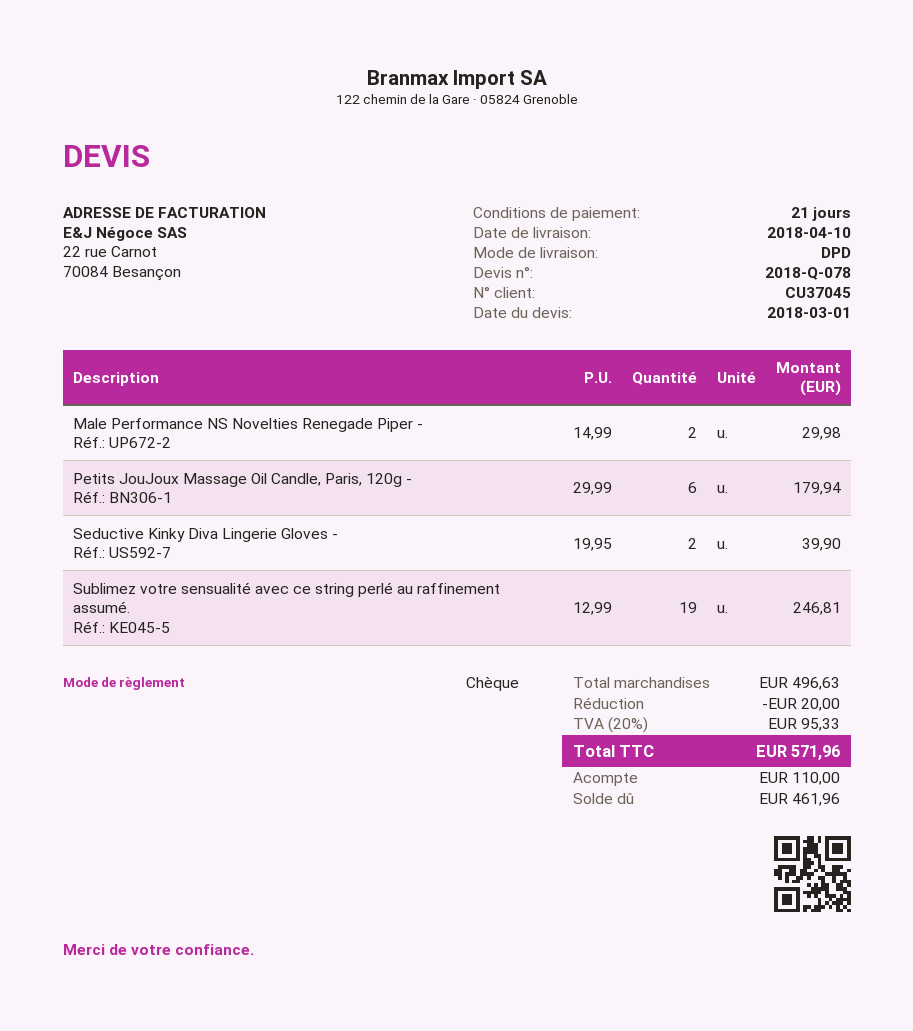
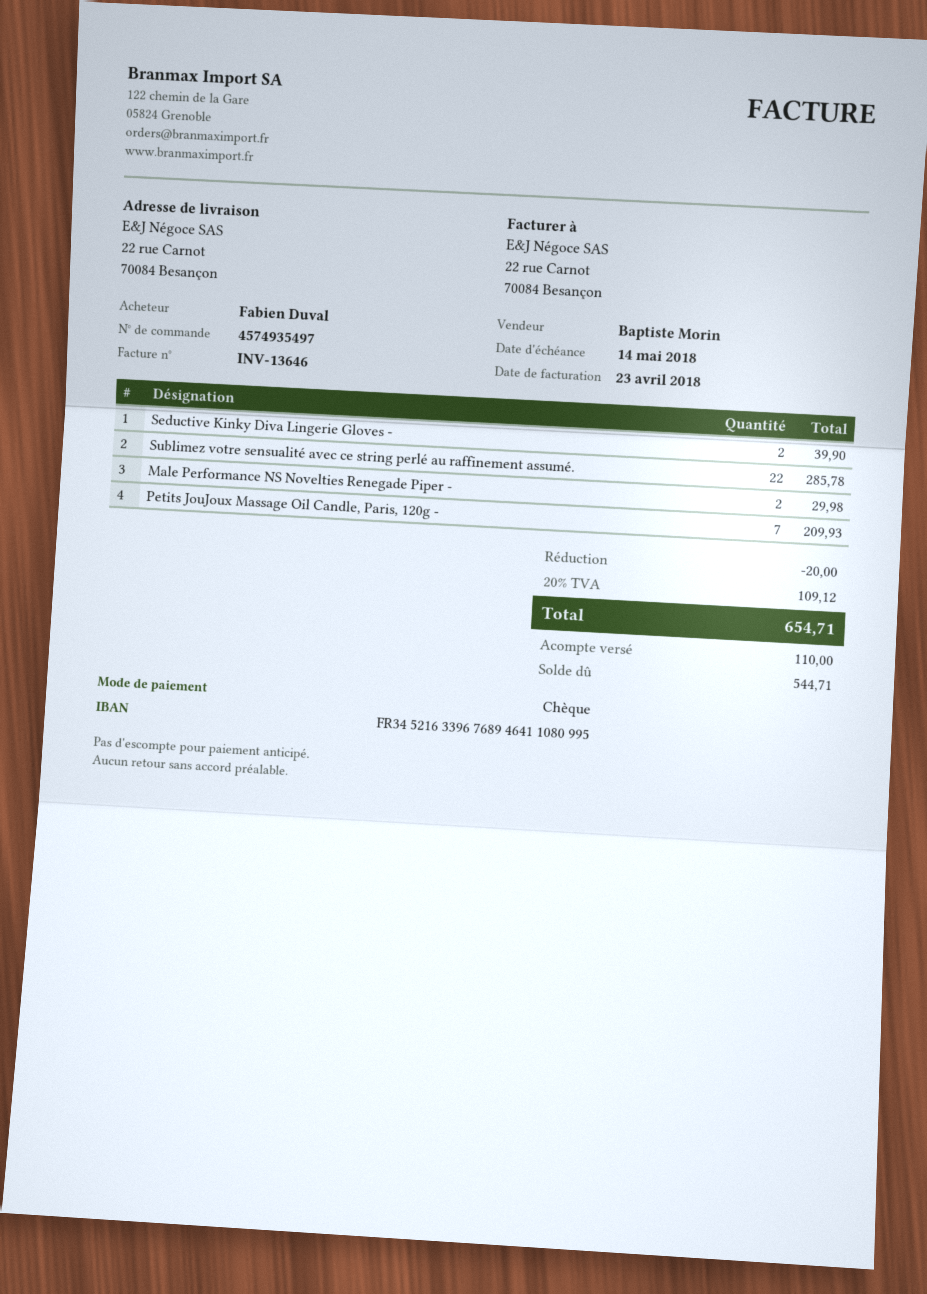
Petits JouJoux Massage Oil Candle, Paris, 120g -: 6 for 179.94 -> 7 for 209.93
Sublimez votre sensualité avec ce string perlé au raffinement assumé.: 19 for 246.81 -> 22 for 285.78
tax: 20% = 95.33 -> 20% = 109.12
total: 571.96 -> 654.71
balance: 461.96 -> 544.71

